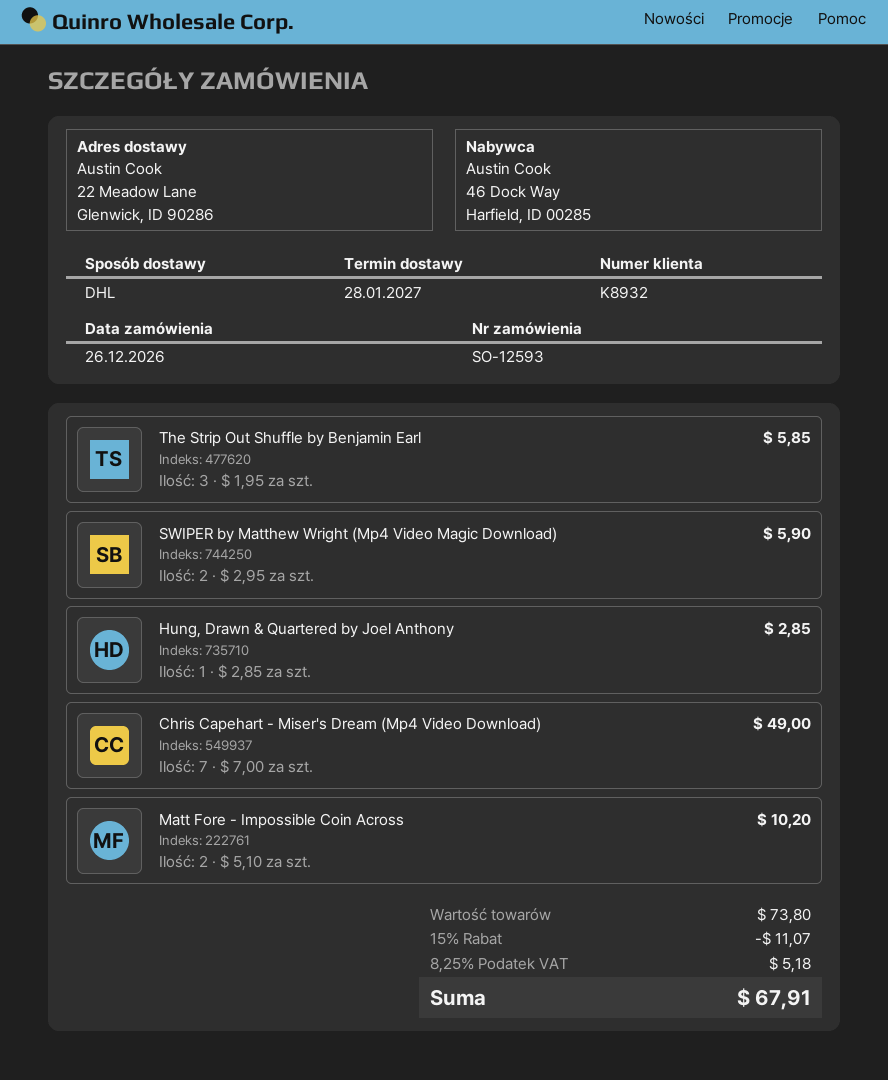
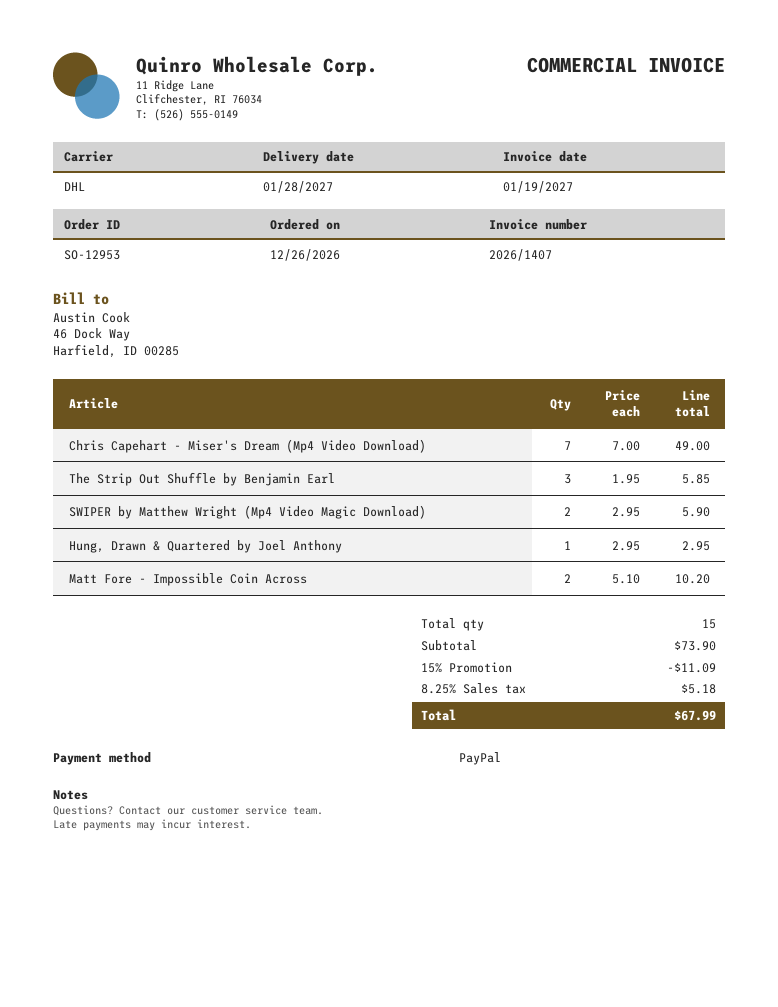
order number: SO-12593 -> SO-12953
Hung, Drawn & Quartered by Joel Anthony: 1 x 2.85 = 2.85 -> 1 x 2.95 = 2.95
subtotal: 73.80 -> 73.90
discount: 15% = 11.07 -> 15% = 11.09
total: 67.91 -> 67.99

